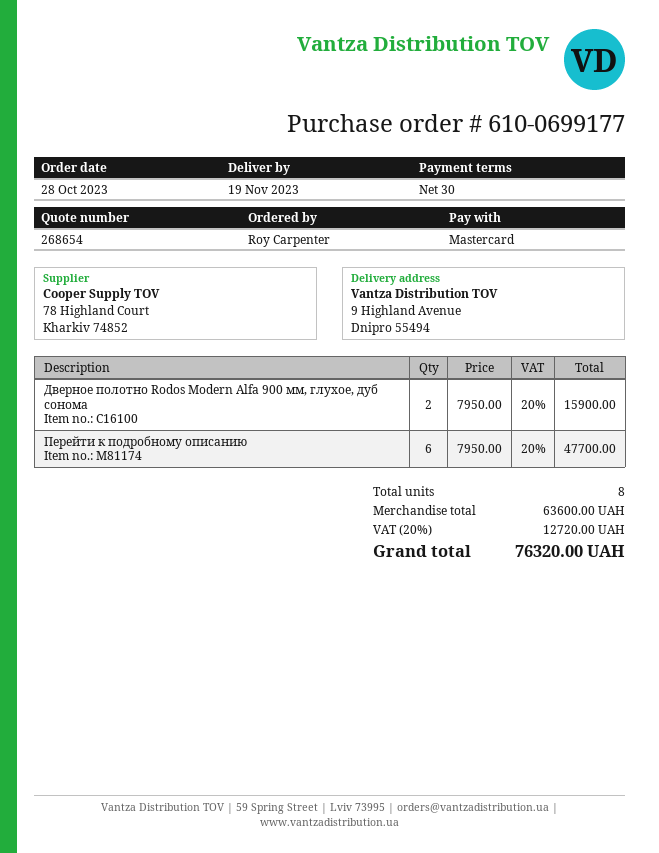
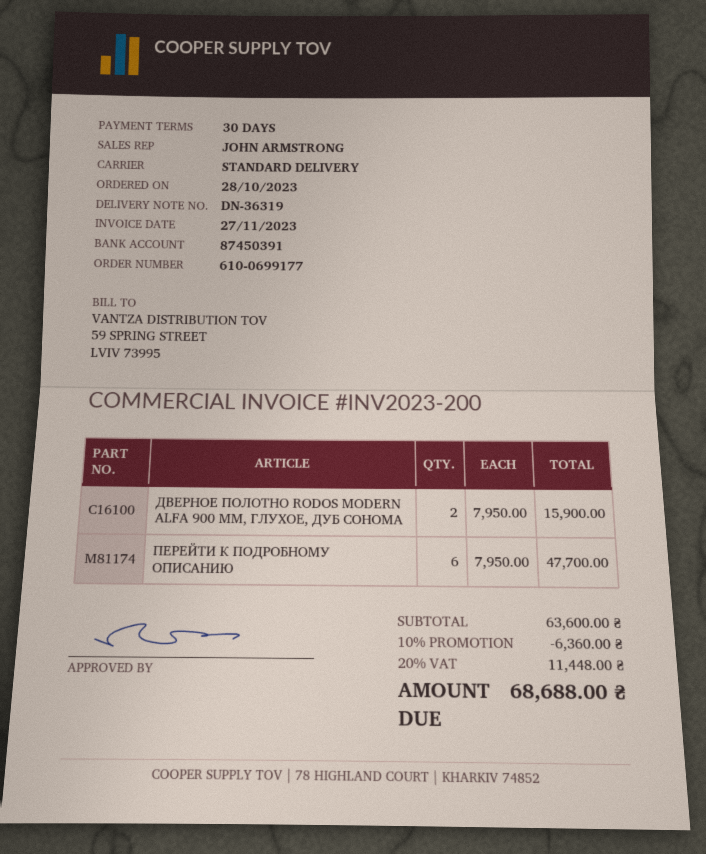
discount: none -> 10% = 6360.00
tax: 20% = 12720.00 -> 20% = 11448.00
total: 76320.00 -> 68688.00

